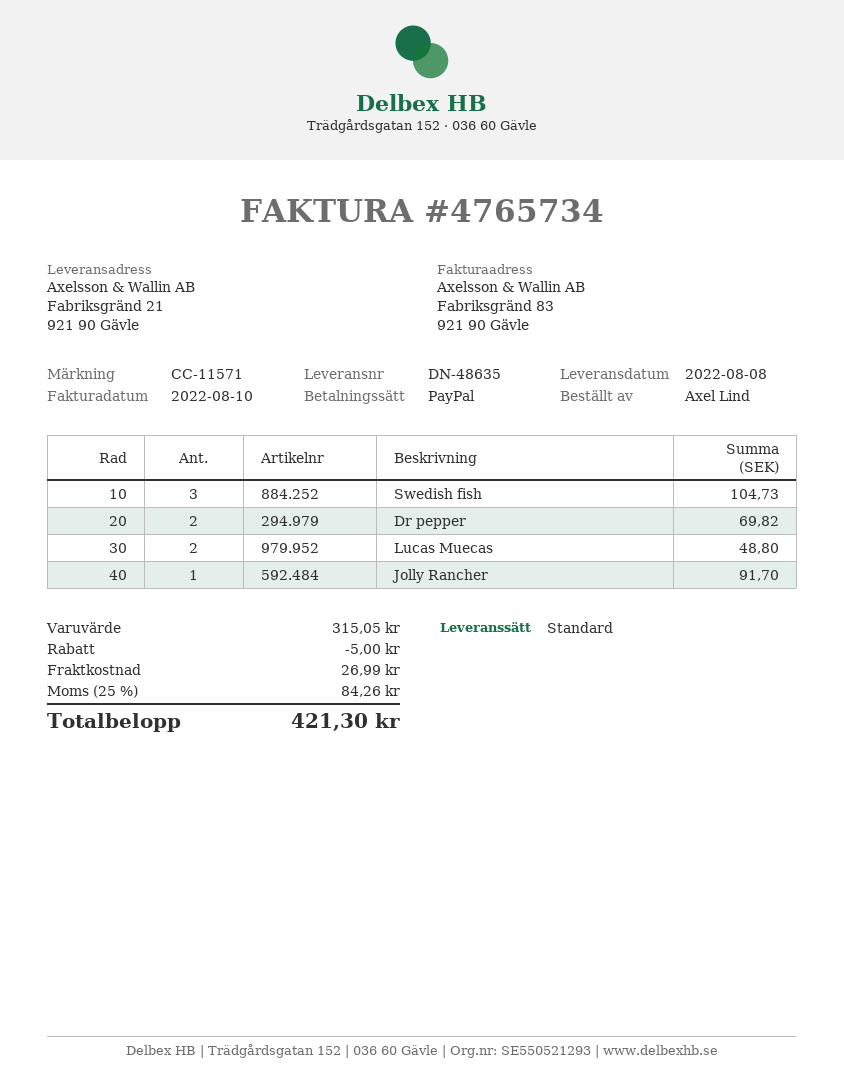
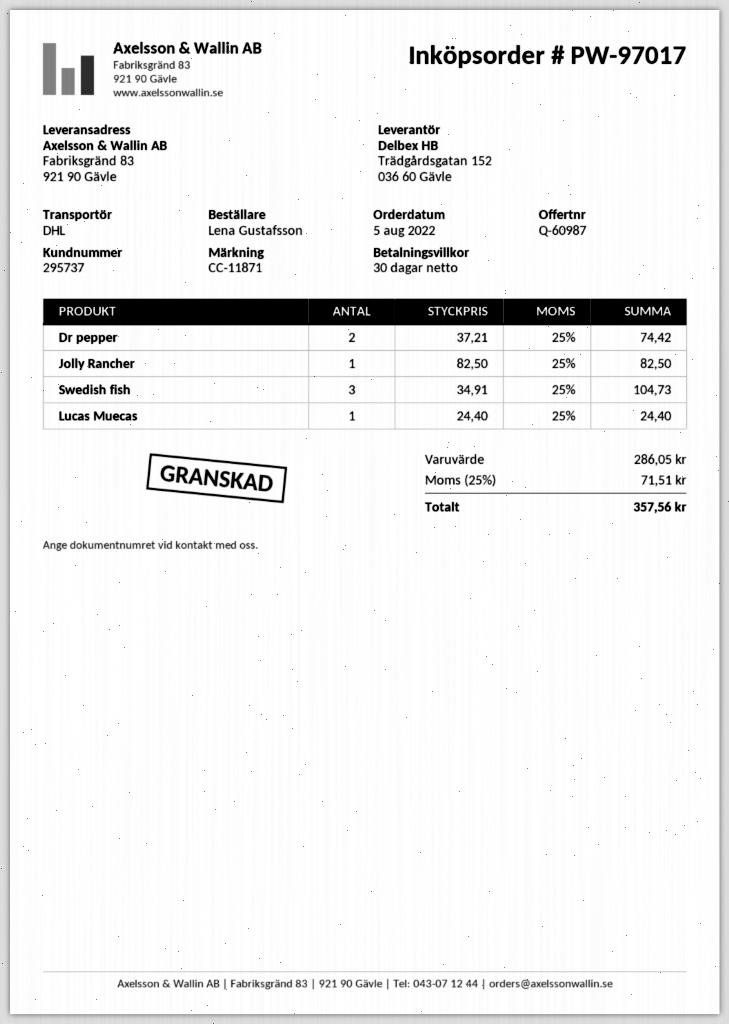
reference: CC-11571 -> CC-11871
ordered by: Axel Lind -> Lena Gustafsson
shipping method: standard -> DHL
ship to: Fabriksgränd 21, 921 90 Gävle -> Fabriksgränd 83, 921 90 Gävle
Dr pepper: 2 for 69.82 -> 2 for 74.42
Lucas Muecas: 2 for 48.80 -> 1 for 24.40
Jolly Rancher: 1 for 91.70 -> 1 for 82.50
subtotal: 315.05 -> 286.05
discount: 5.00 -> none
shipping: 26.99 -> none
tax: 25% = 84.26 -> 25% = 71.51
total: 421.30 -> 357.56

